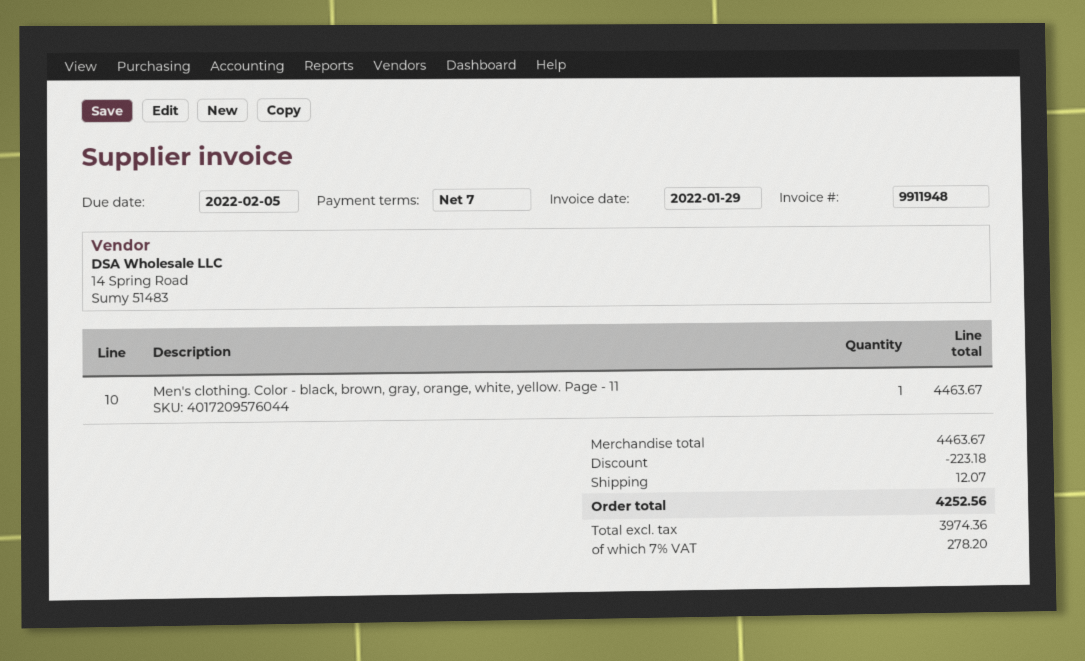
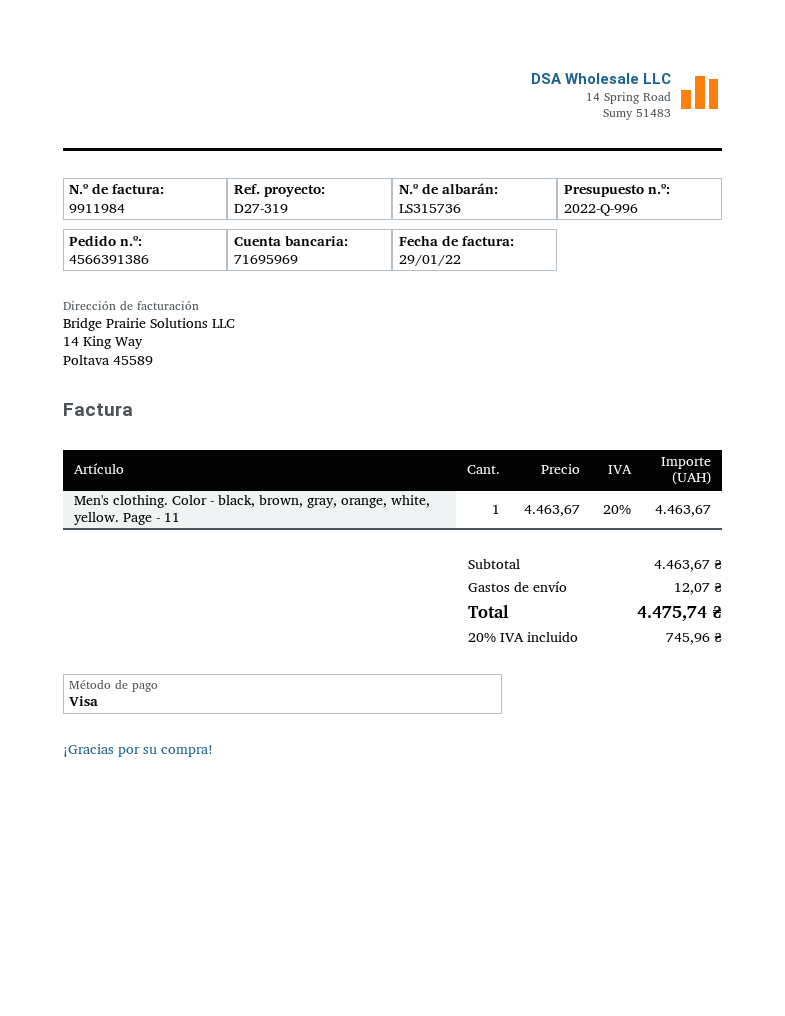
invoice number: 9911948 -> 9911984
discount: 223.18 -> none
tax: 7% = 278.20 -> 20% = 745.96
total: 4252.56 -> 4475.74

